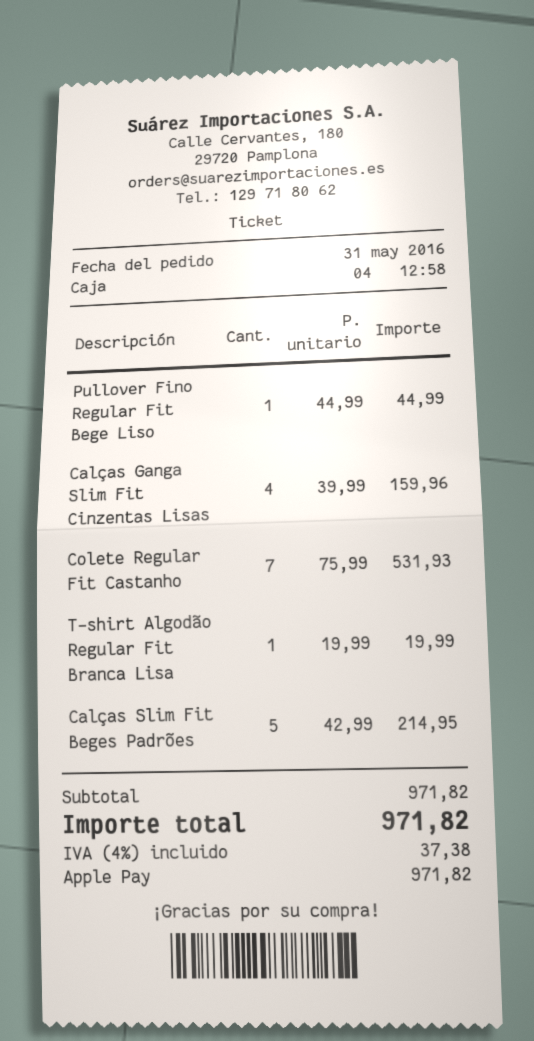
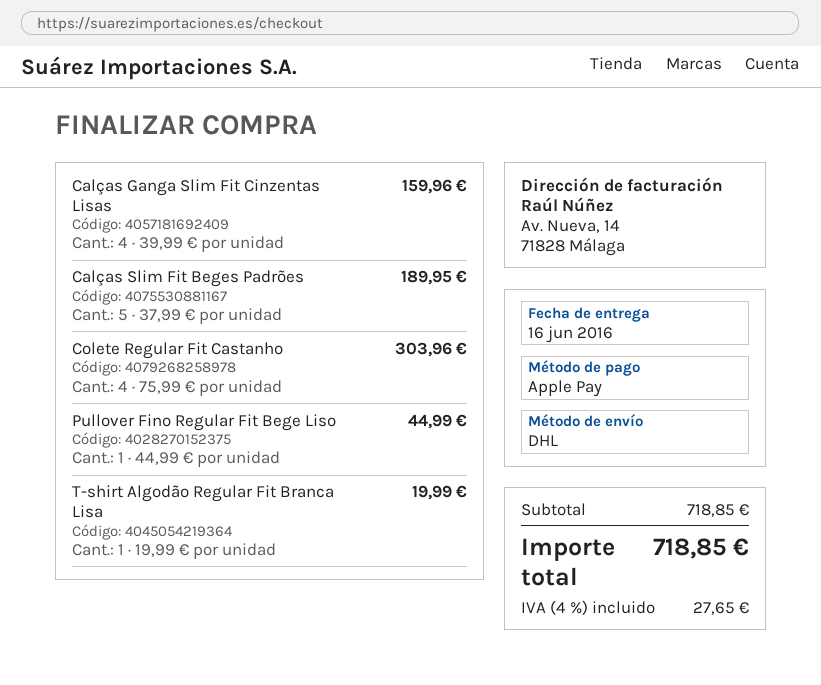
Colete Regular Fit Castanho: 7 x 75.99 = 531.93 -> 4 x 75.99 = 303.96
Calças Slim Fit Beges Padrões: 5 x 42.99 = 214.95 -> 5 x 37.99 = 189.95
subtotal: 971.82 -> 718.85
tax: 4% = 37.38 -> 4% = 27.65
total: 971.82 -> 718.85

